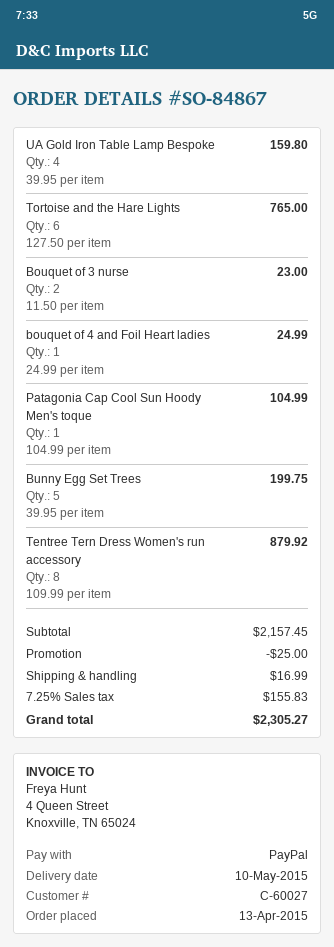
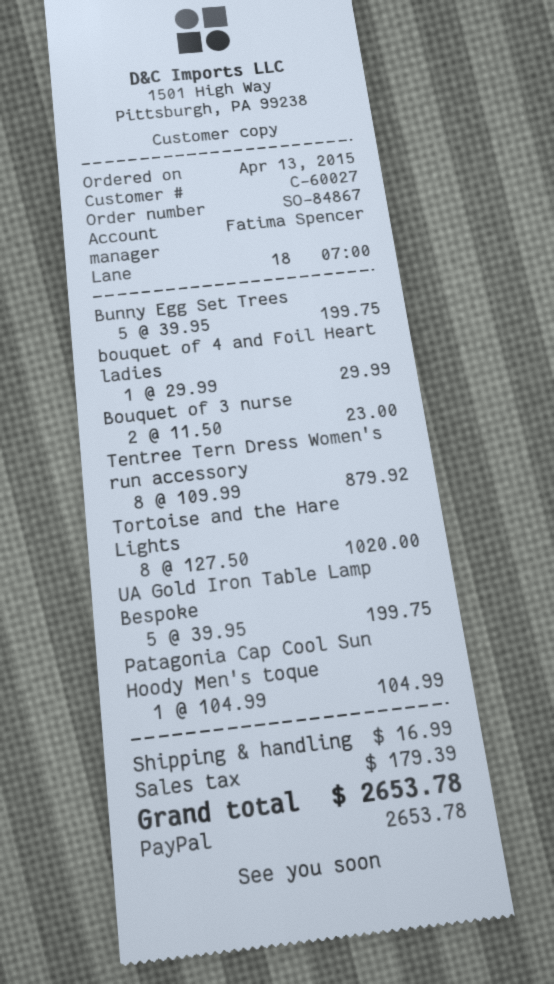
UA Gold Iron Table Lamp Bespoke: 4 x 39.95 = 159.80 -> 5 x 39.95 = 199.75
Tortoise and the Hare Lights: 6 x 127.50 = 765.00 -> 8 x 127.50 = 1020.00
bouquet of 4 and Foil Heart ladies: 1 x 24.99 = 24.99 -> 1 x 29.99 = 29.99
discount: 25.00 -> none
tax: 155.83 -> 179.39
total: 2305.27 -> 2653.78

